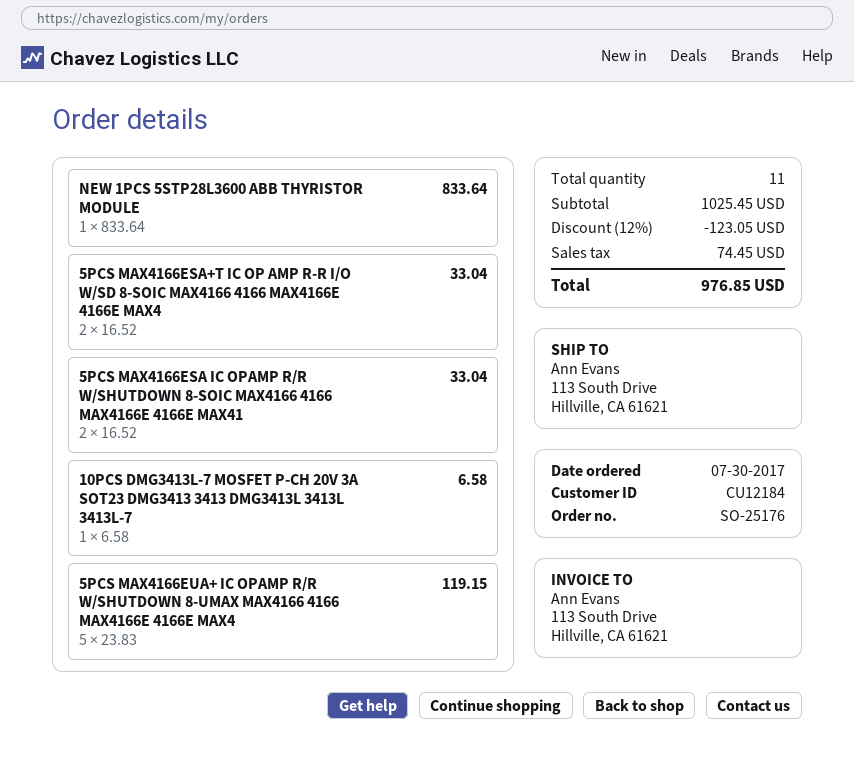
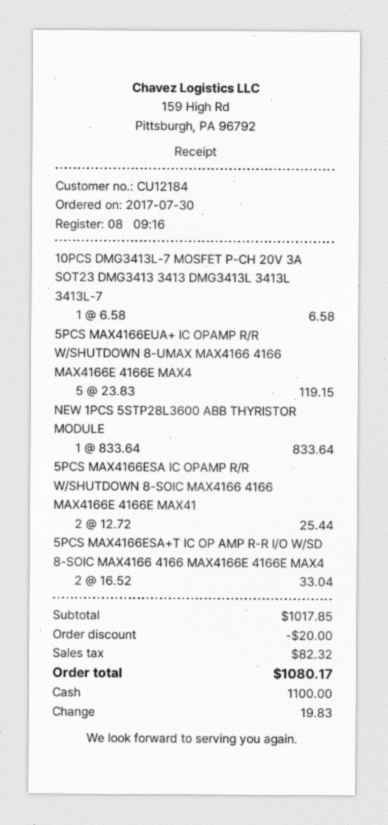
5PCS MAX4166ESA IC OPAMP R/R W/SHUTDOWN 8-SOIC MAX4166 4166 MAX4166E 4166E MAX41: 2 x 16.52 = 33.04 -> 2 x 12.72 = 25.44
subtotal: 1025.45 -> 1017.85
discount: 123.05 -> 20.00
tax: 74.45 -> 82.32
total: 976.85 -> 1080.17

